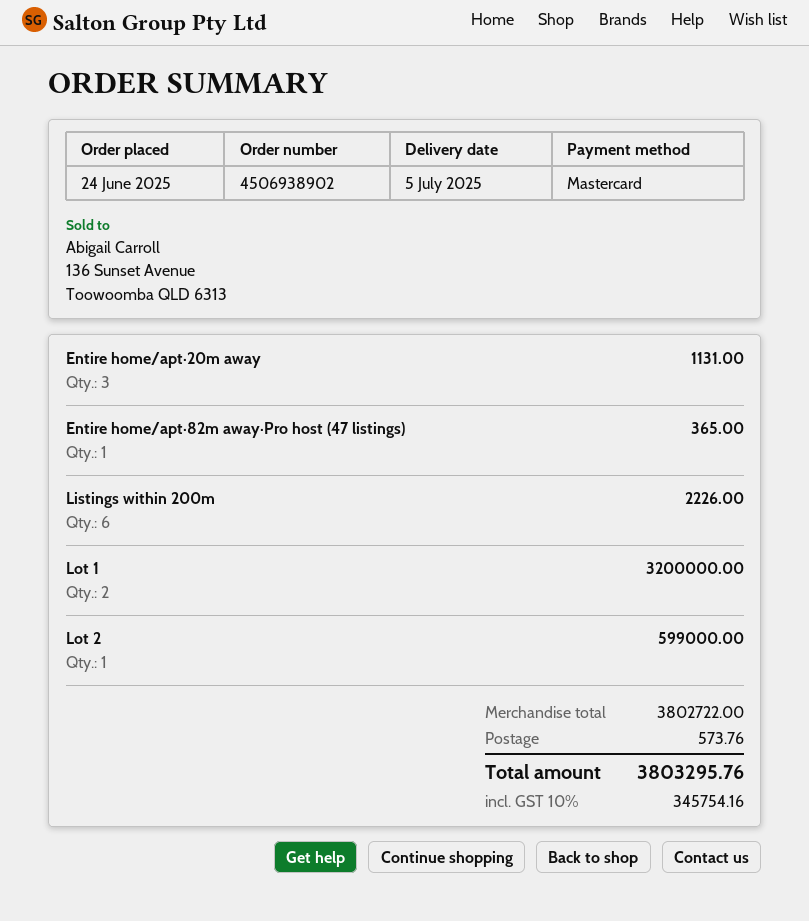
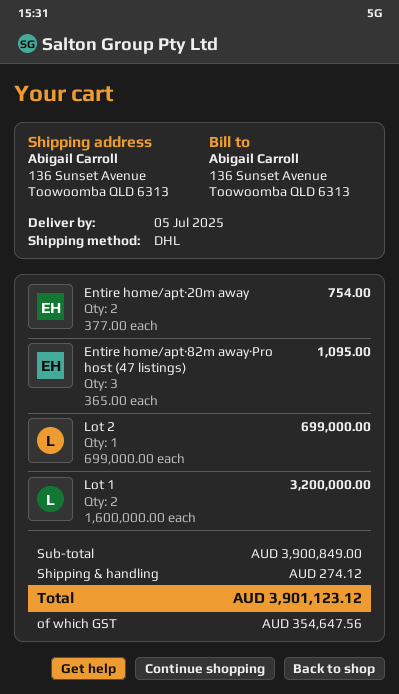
Entire home/apt·20m away: 3 for 1131.00 -> 2 for 754.00
Entire home/apt·82m away·Pro host (47 listings): 1 for 365.00 -> 3 for 1095.00
Listings within 200m: 6 for 2226.00 -> none
Lot 2: 1 for 599000.00 -> 1 for 699000.00
subtotal: 3802722.00 -> 3900849.00
shipping: 573.76 -> 274.12
tax: 345754.16 -> 354647.56
total: 3803295.76 -> 3901123.12

